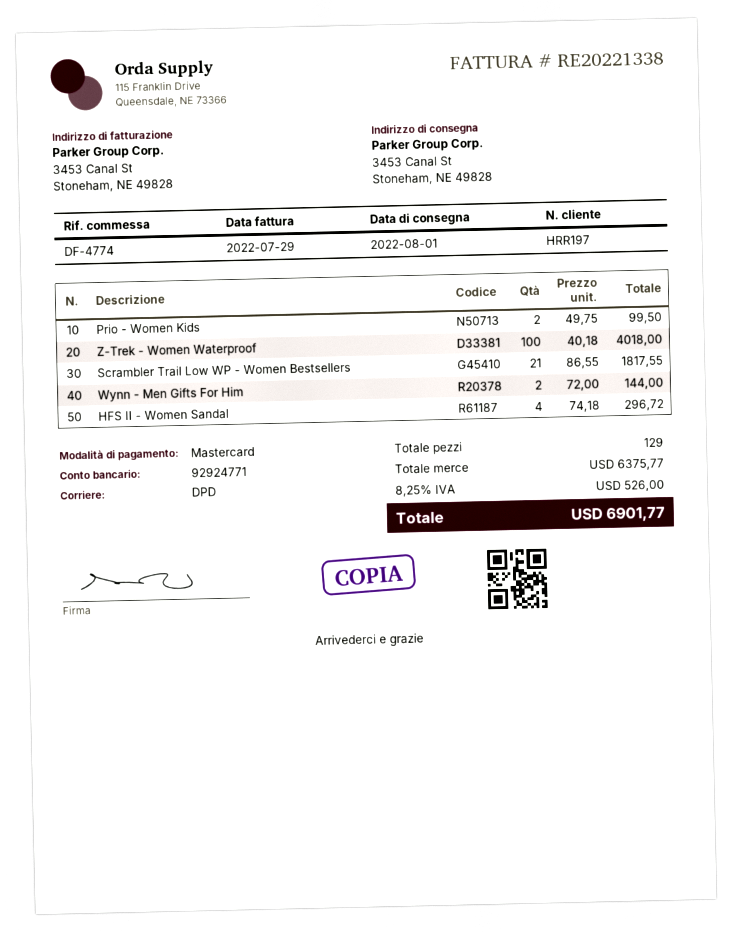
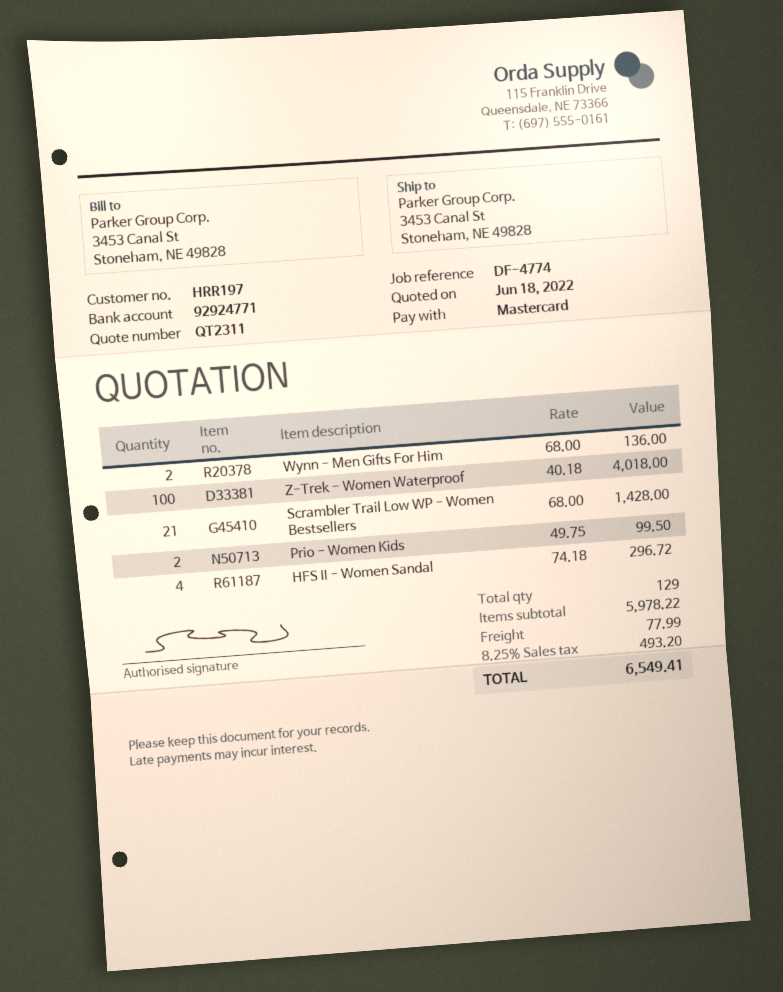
Scrambler Trail Low WP - Women Bestsellers: 21 x 86.55 = 1817.55 -> 21 x 68.00 = 1428.00
Wynn - Men Gifts For Him: 2 x 72.00 = 144.00 -> 2 x 68.00 = 136.00
subtotal: 6375.77 -> 5978.22
shipping: none -> 77.99
tax: 8.25% = 526.00 -> 8.25% = 493.20
total: 6901.77 -> 6549.41

